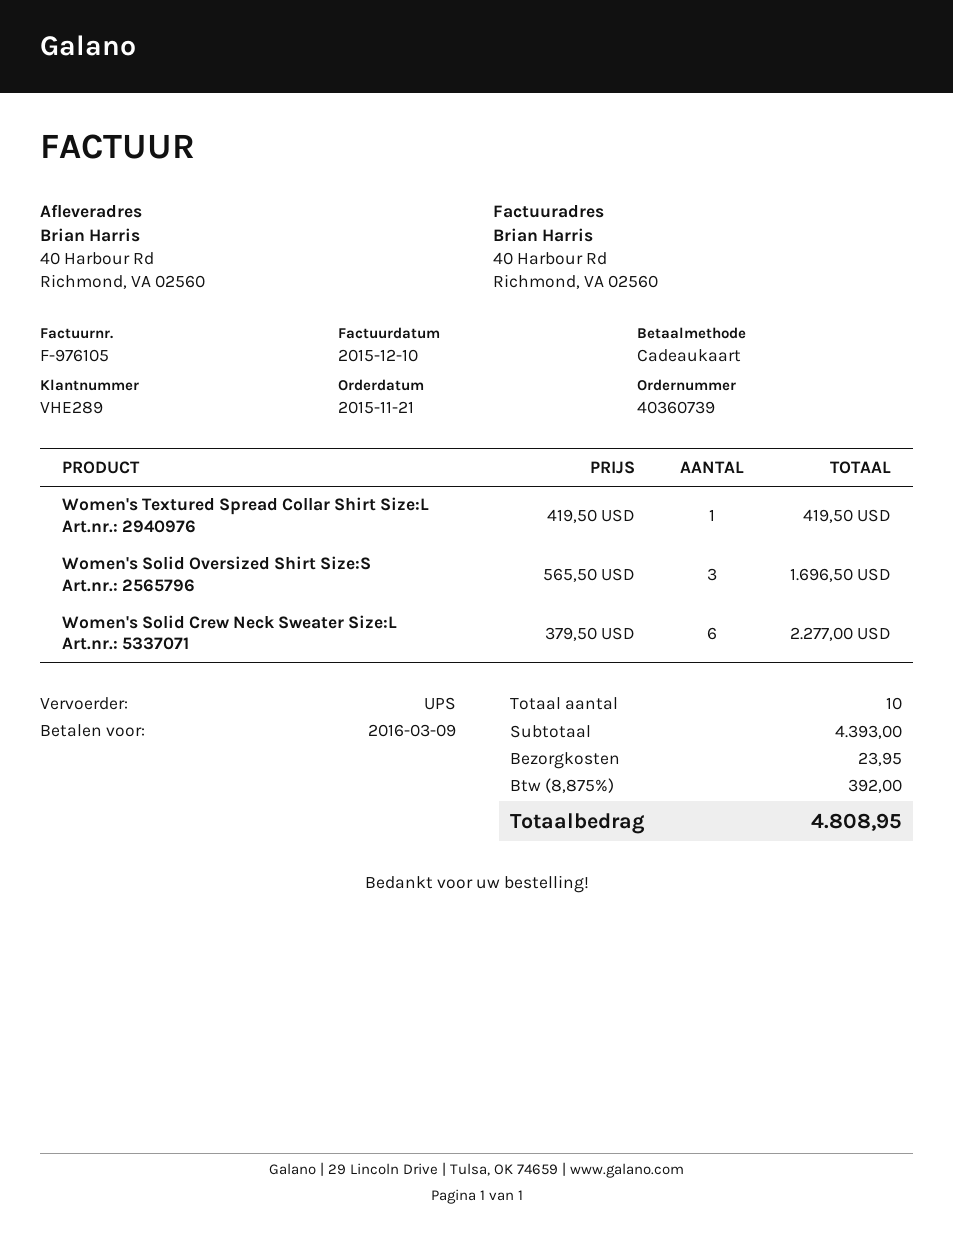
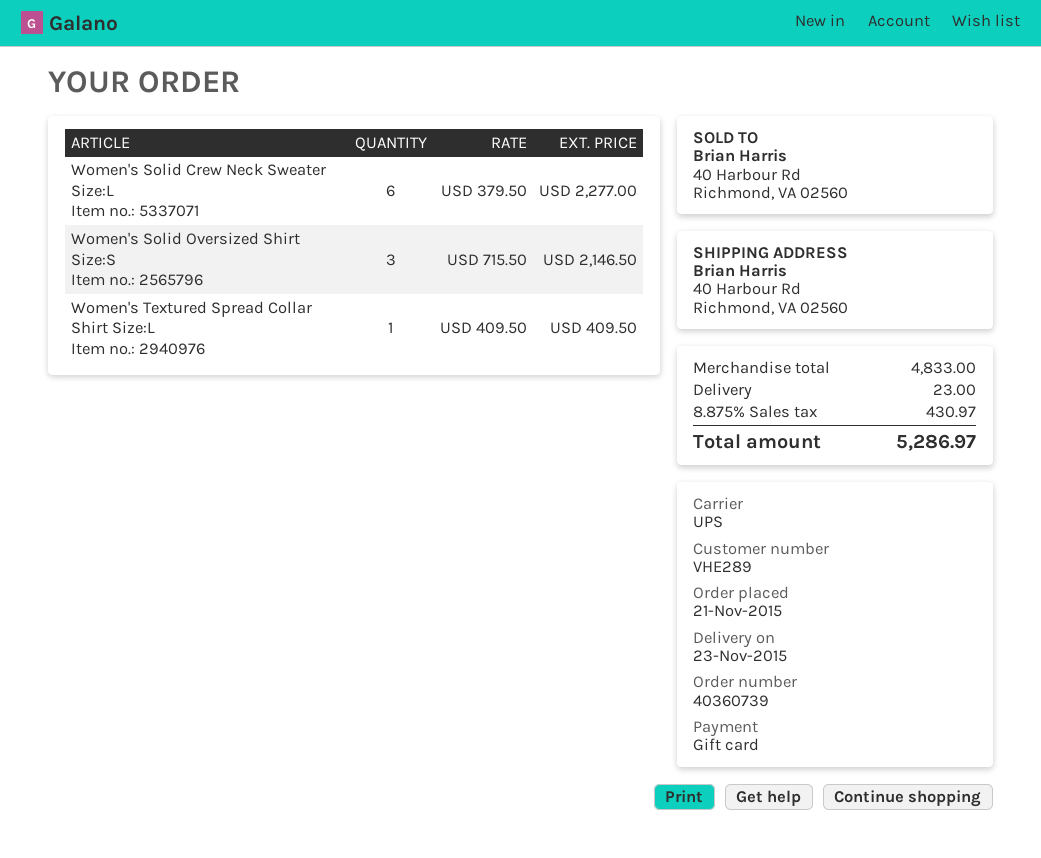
Women's Textured Spread Collar Shirt Size:L: 1 x 419.50 = 419.50 -> 1 x 409.50 = 409.50
Women's Solid Oversized Shirt Size:S: 3 x 565.50 = 1696.50 -> 3 x 715.50 = 2146.50
subtotal: 4393.00 -> 4833.00
shipping: 23.95 -> 23.00
tax: 8.875% = 392.00 -> 8.875% = 430.97
total: 4808.95 -> 5286.97

